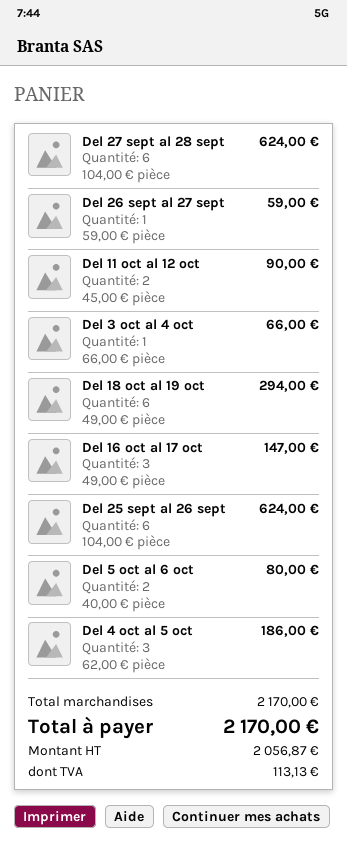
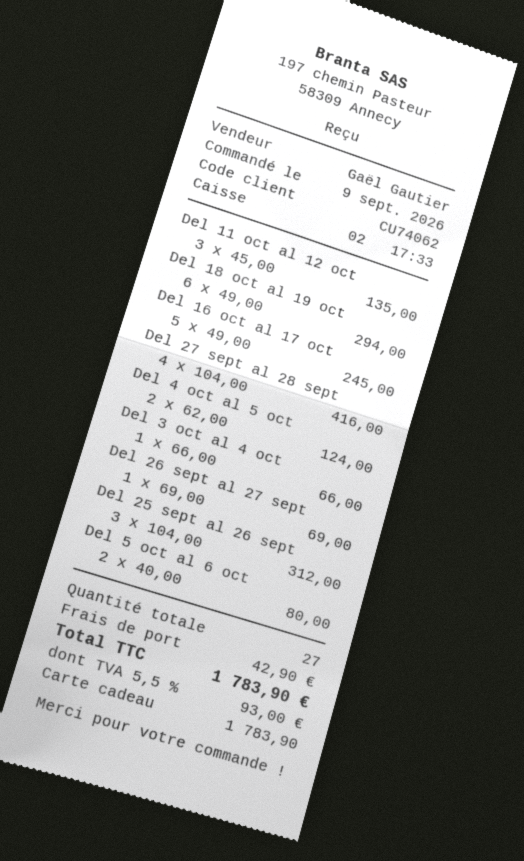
Del 27 sept al 28 sept: 6 x 104.00 = 624.00 -> 4 x 104.00 = 416.00
Del 26 sept al 27 sept: 1 x 59.00 = 59.00 -> 1 x 69.00 = 69.00
Del 11 oct al 12 oct: 2 x 45.00 = 90.00 -> 3 x 45.00 = 135.00
Del 16 oct al 17 oct: 3 x 49.00 = 147.00 -> 5 x 49.00 = 245.00
Del 25 sept al 26 sept: 6 x 104.00 = 624.00 -> 3 x 104.00 = 312.00
Del 4 oct al 5 oct: 3 x 62.00 = 186.00 -> 2 x 62.00 = 124.00
shipping: none -> 42.90
tax: 113.13 -> 93.00
total: 2170.00 -> 1783.90

